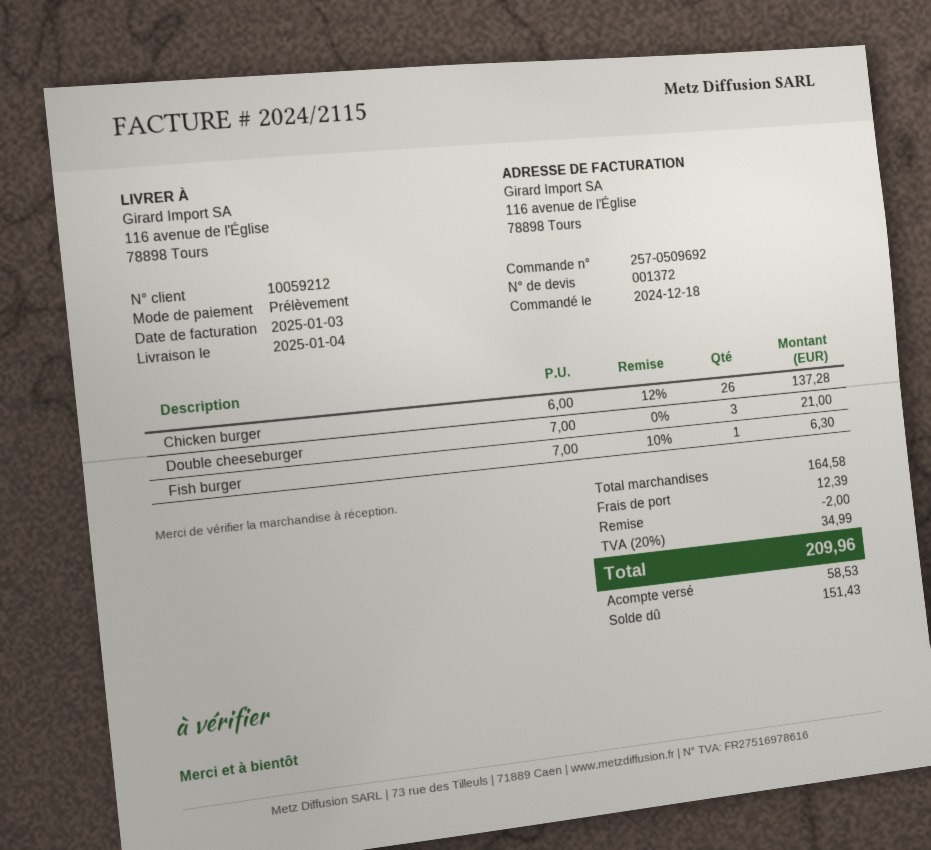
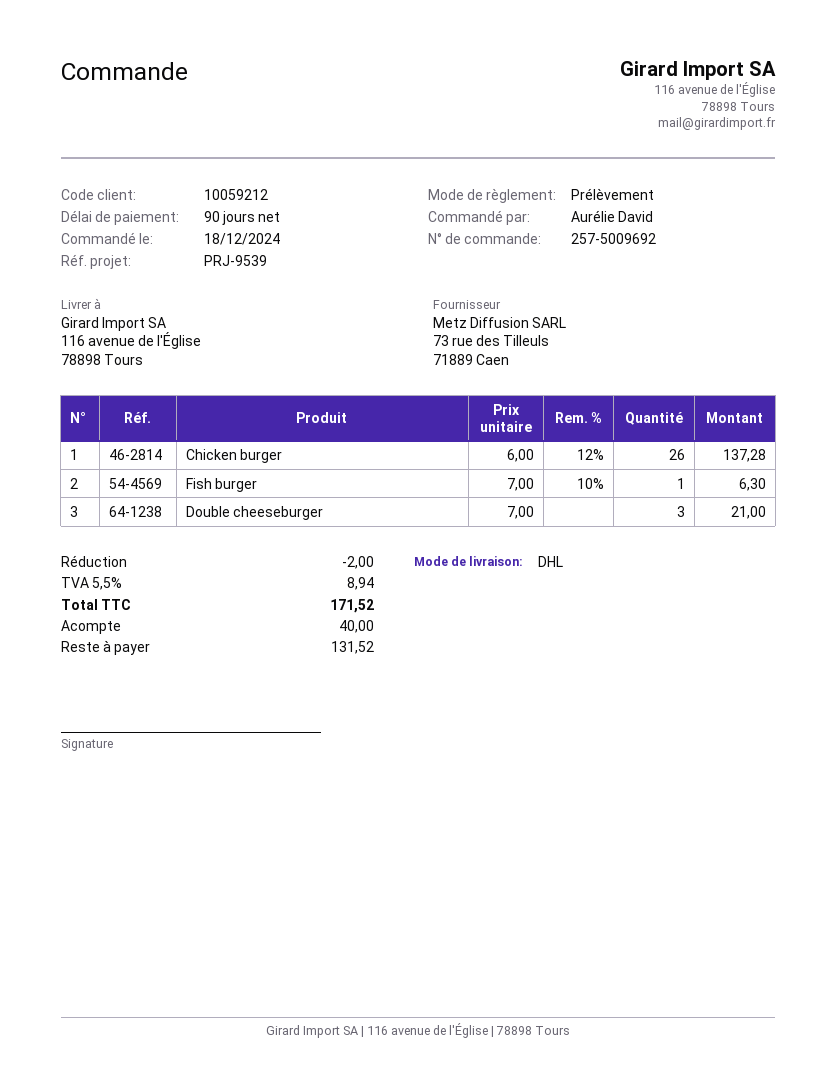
order number: 257-0509692 -> 257-5009692
shipping: 12.39 -> none
tax: 20% = 34.99 -> 5.5% = 8.94
total: 209.96 -> 171.52
deposit: 58.53 -> 40.00
balance: 151.43 -> 131.52

